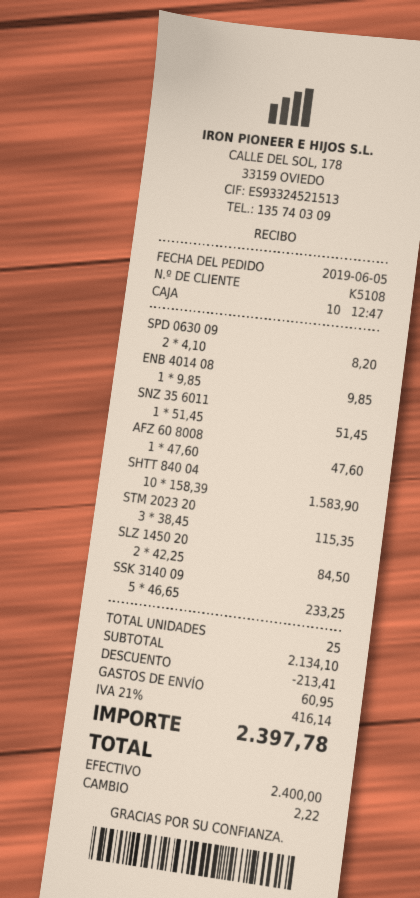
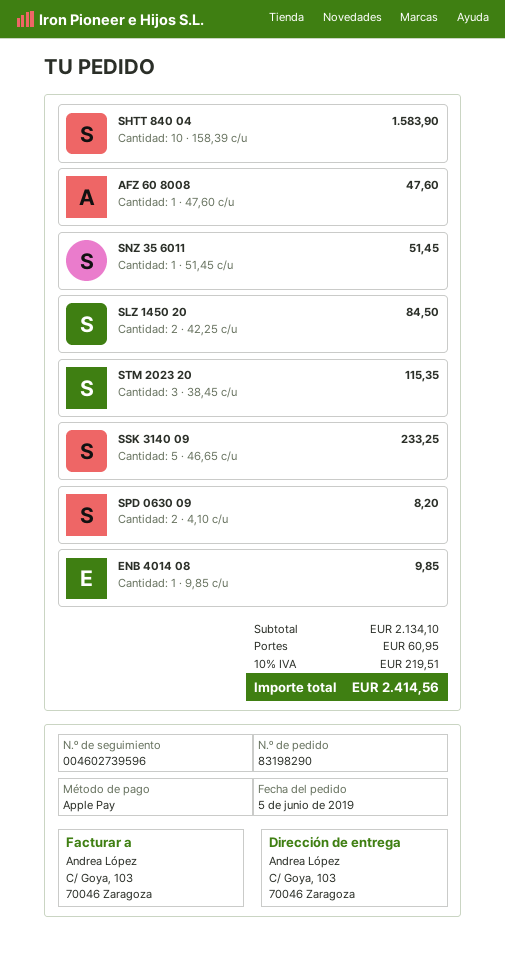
payment method: cash -> Apple Pay
discount: 213.41 -> none
tax: 21% = 416.14 -> 10% = 219.51
total: 2397.78 -> 2414.56

